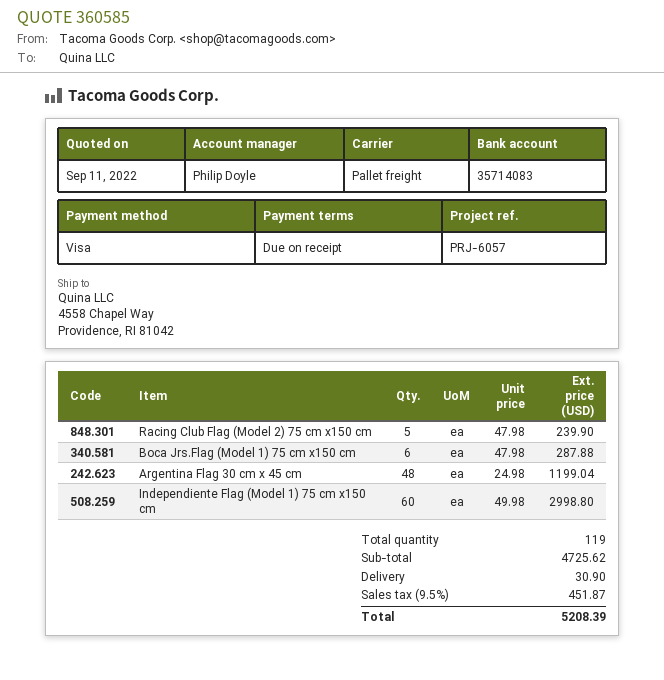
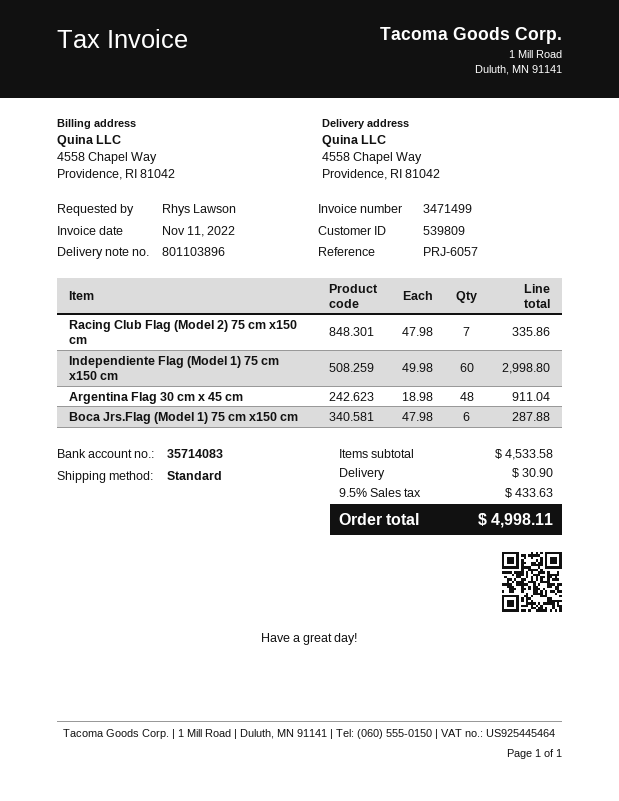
shipping method: pallet freight -> standard
Racing Club Flag (Model 2) 75 cm x150 cm: 5 x 47.98 = 239.90 -> 7 x 47.98 = 335.86
Argentina Flag 30 cm x 45 cm: 48 x 24.98 = 1199.04 -> 48 x 18.98 = 911.04
subtotal: 4725.62 -> 4533.58
tax: 9.5% = 451.87 -> 9.5% = 433.63
total: 5208.39 -> 4998.11

